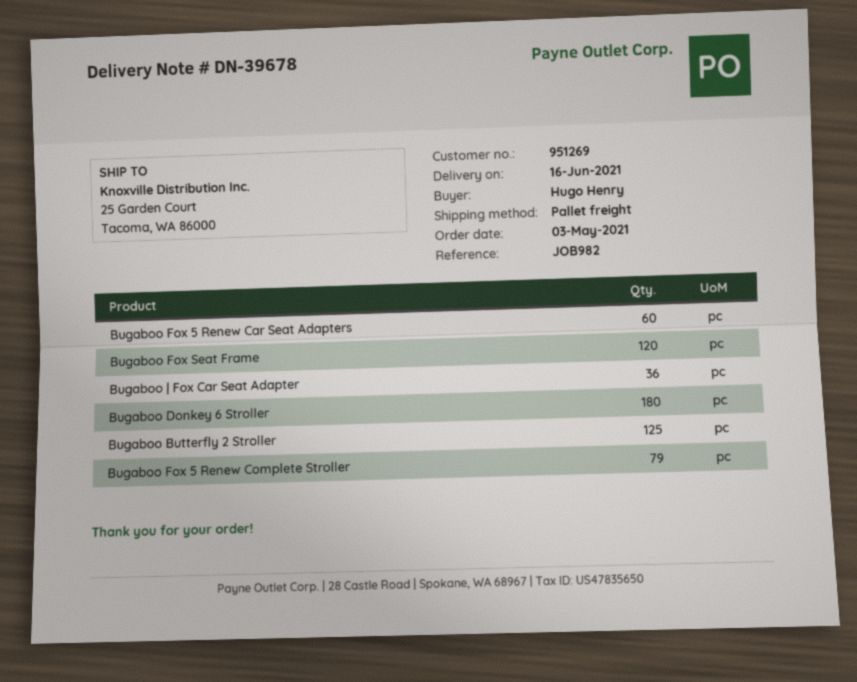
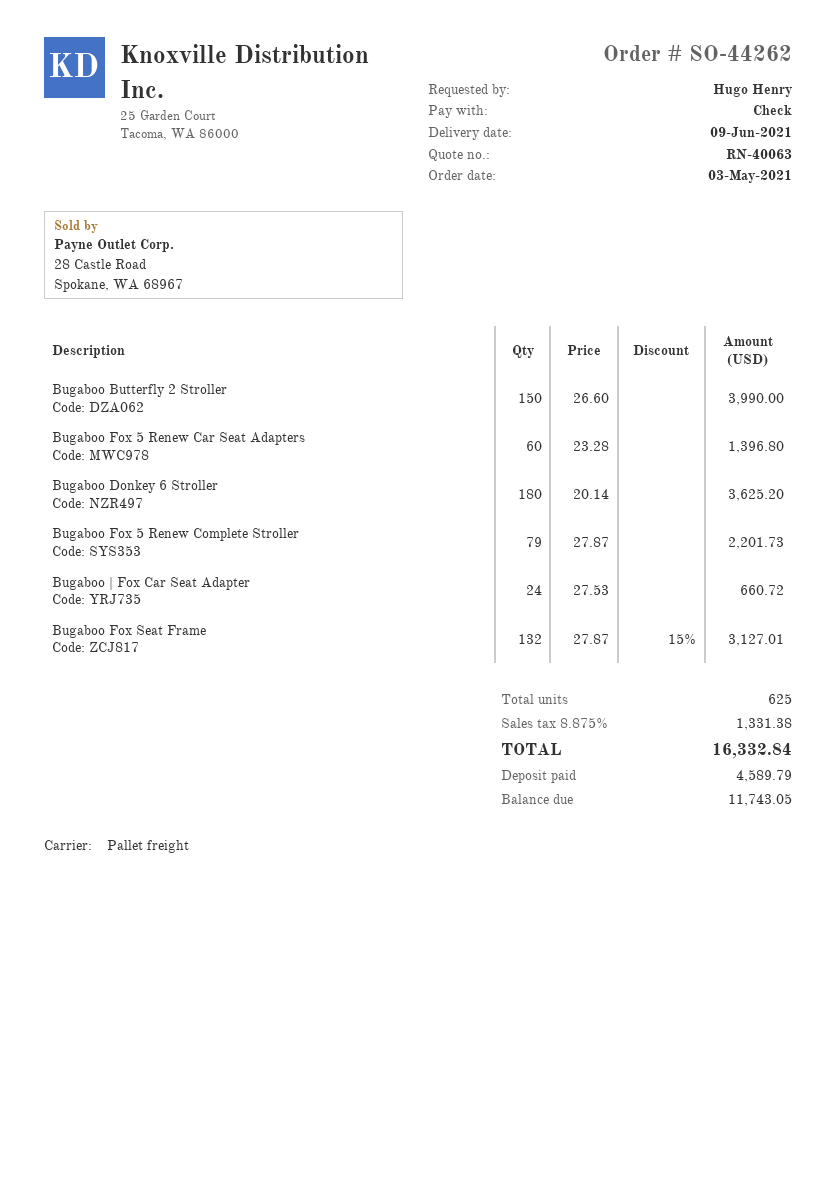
delivery date: 2021-06-16 -> 2021-06-09
Bugaboo Fox Seat Frame: 120 -> 132
Bugaboo | Fox Car Seat Adapter: 36 -> 24
Bugaboo Butterfly 2 Stroller: 125 -> 150

